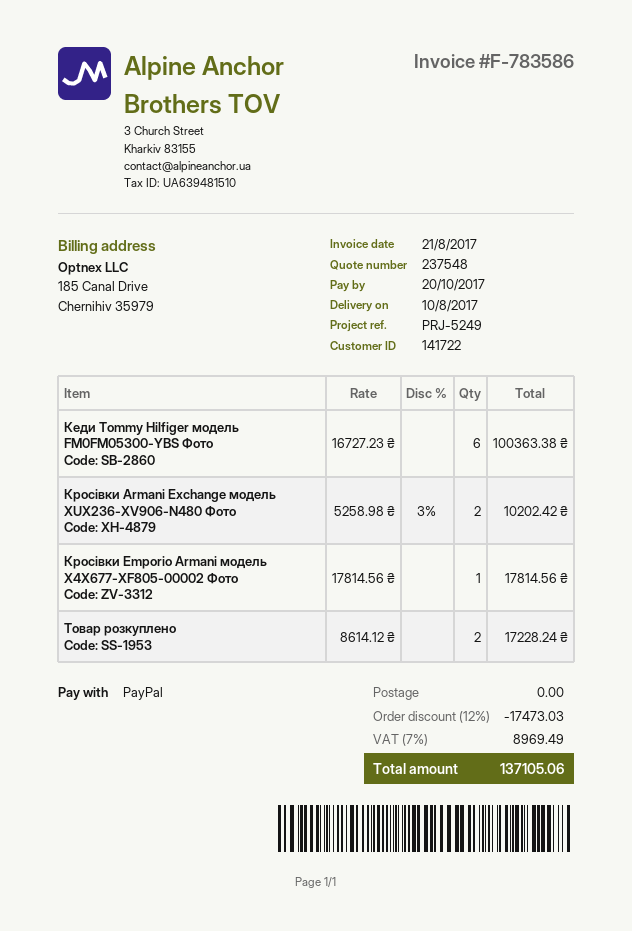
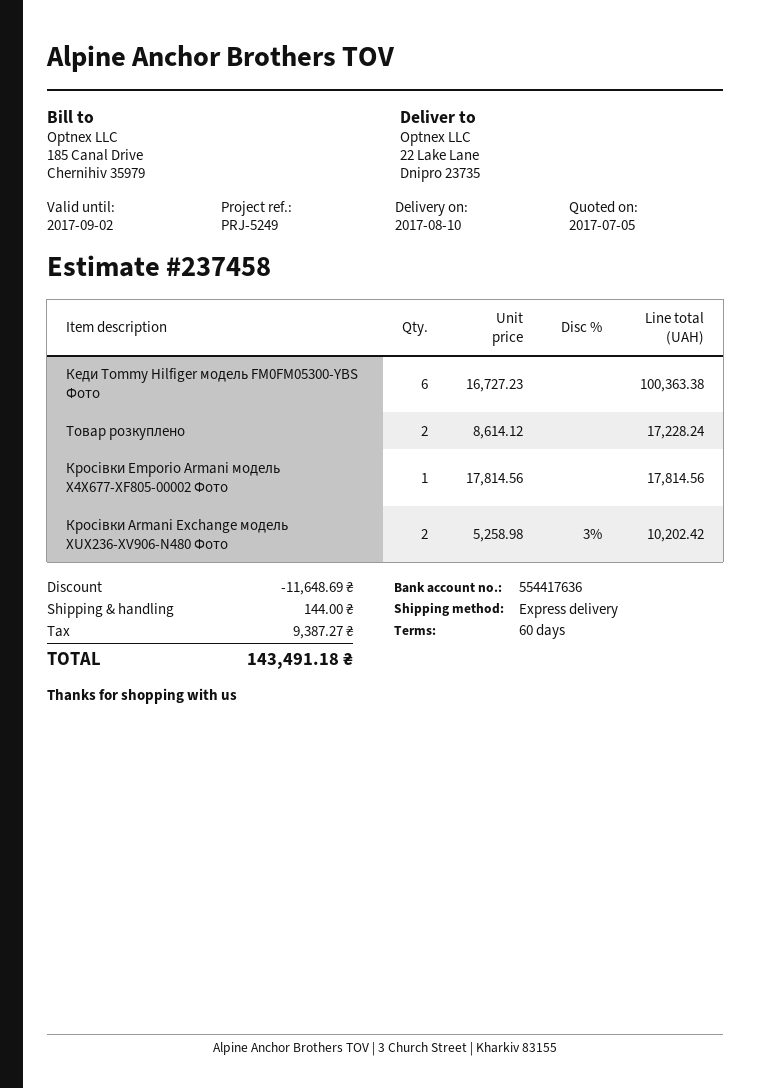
quote number: 237548 -> 237458
discount: 17473.03 -> 11648.69
shipping: 0.00 -> 144.00
tax: 8969.49 -> 9387.27
total: 137105.06 -> 143491.18

